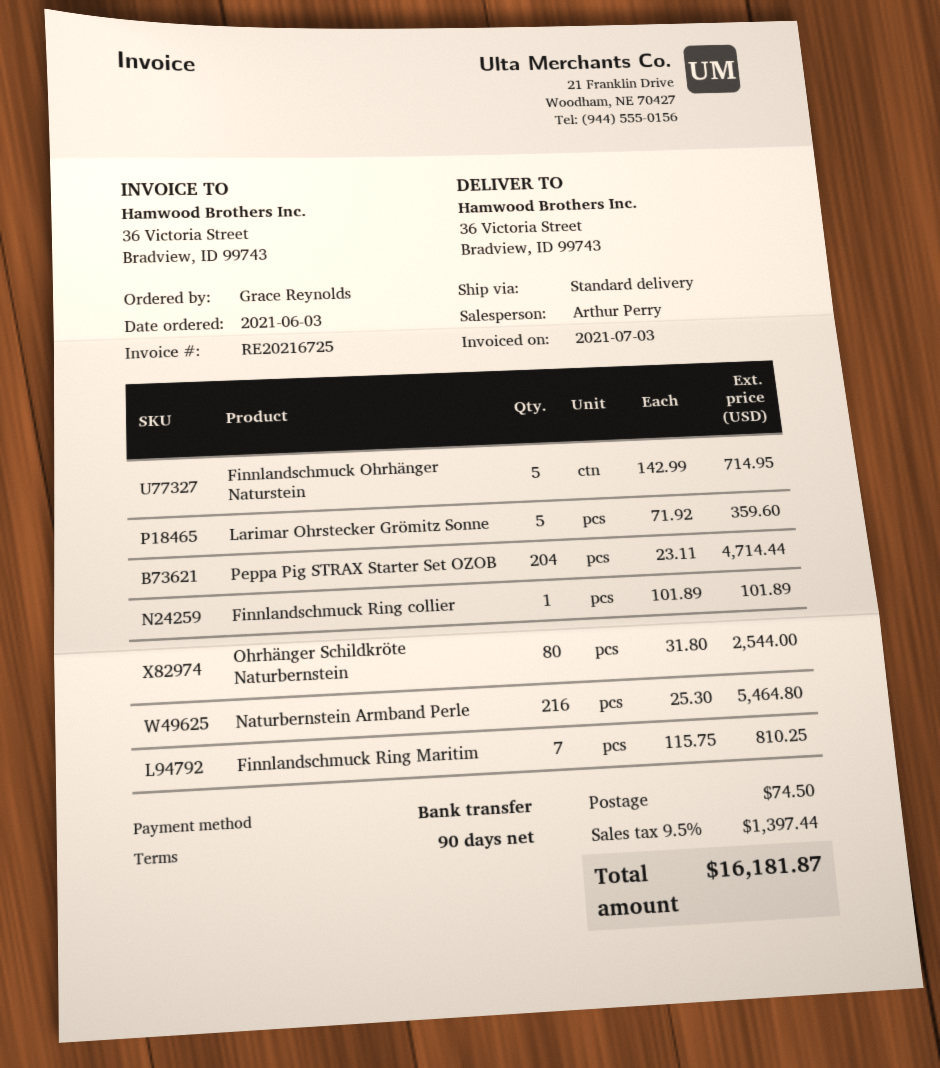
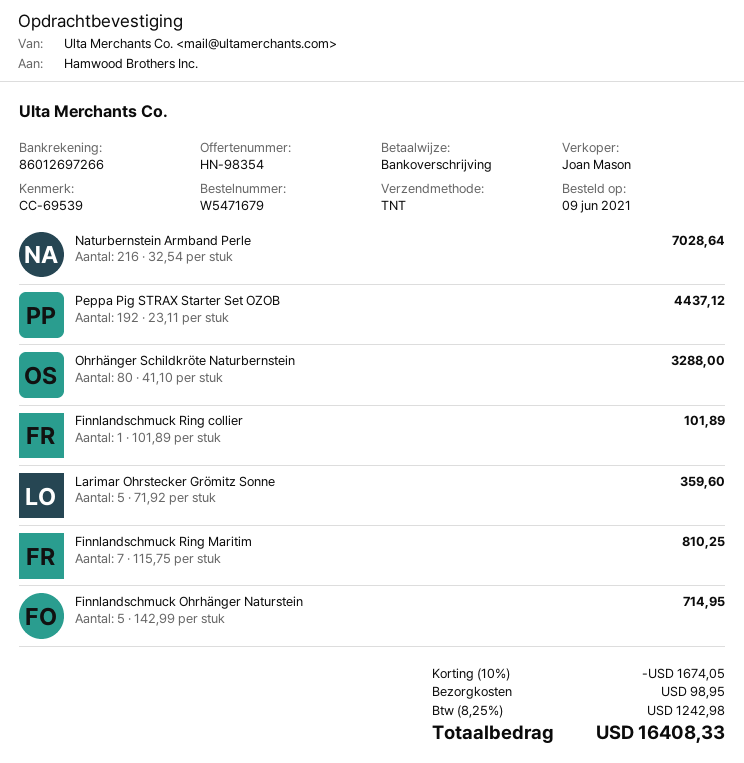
order date: 2021-06-03 -> 2021-06-09
sales rep: Arthur Perry -> Joan Mason
shipping method: standard -> TNT
Peppa Pig STRAX Starter Set OZOB: 204 x 23.11 = 4714.44 -> 192 x 23.11 = 4437.12
Ohrhänger Schildkröte Naturbernstein: 80 x 31.80 = 2544.00 -> 80 x 41.10 = 3288.00
Naturbernstein Armband Perle: 216 x 25.30 = 5464.80 -> 216 x 32.54 = 7028.64
discount: none -> 10% = 1674.05
shipping: 74.50 -> 98.95
tax: 9.5% = 1397.44 -> 8.25% = 1242.98
total: 16181.87 -> 16408.33

